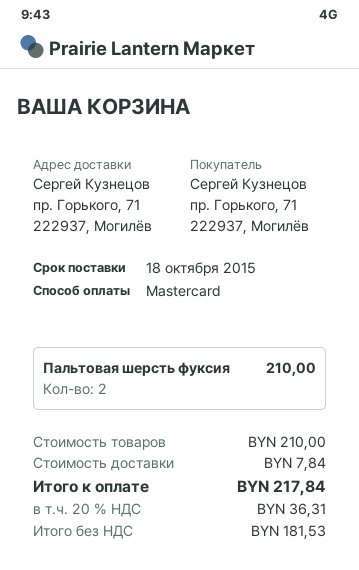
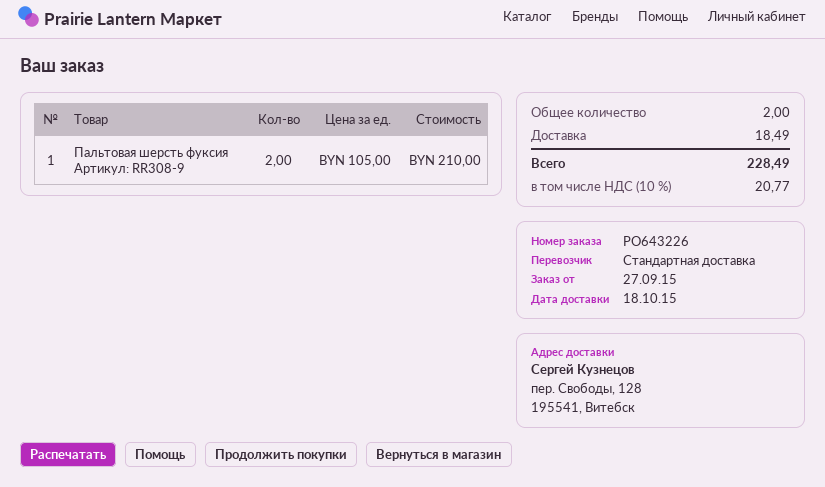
ship to: пр. Горького, 71, 222937, Могилёв -> пер. Свободы, 128, 195541, Витебск
shipping: 7.84 -> 18.49
tax: 20% = 36.31 -> 10% = 20.77
total: 217.84 -> 228.49

